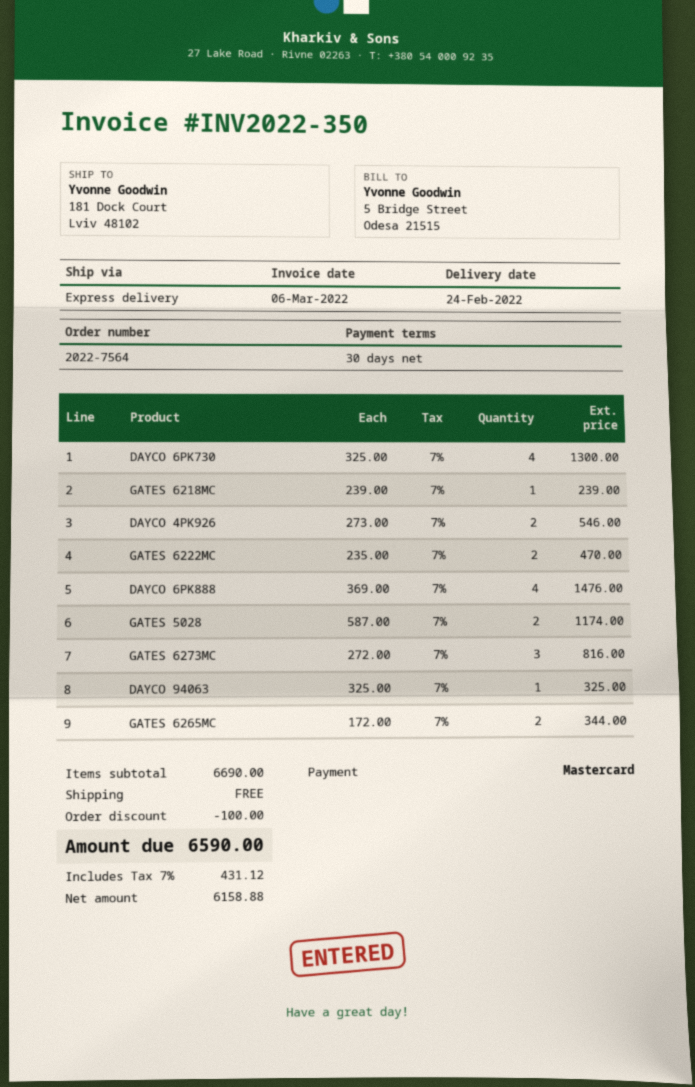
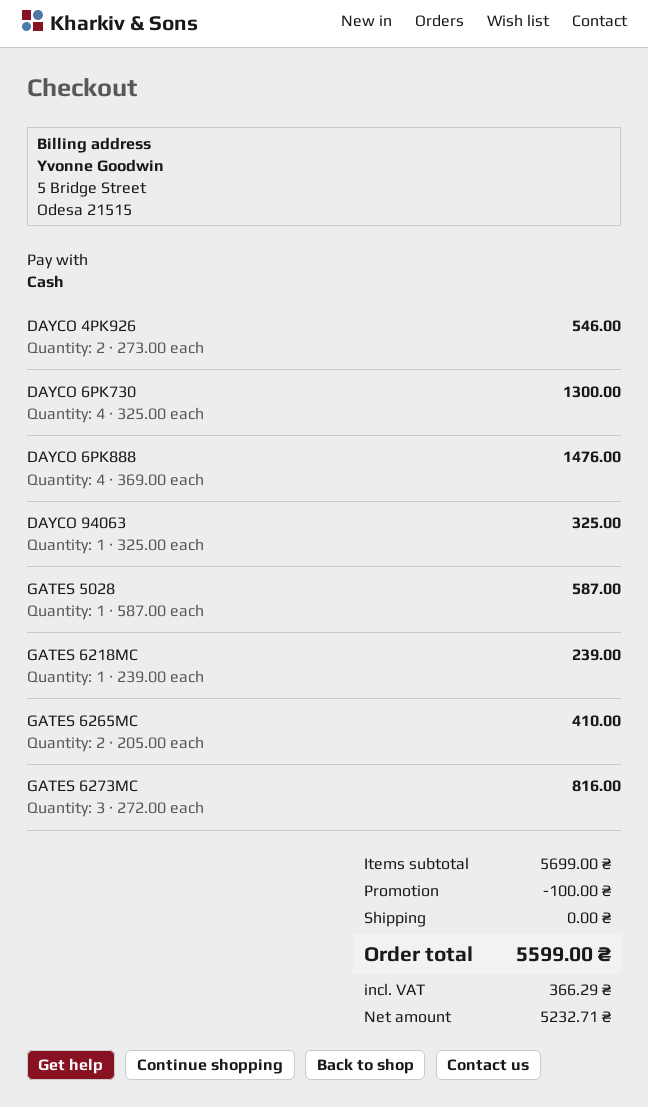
payment method: Mastercard -> cash
GATES 6222MC: 2 x 235.00 = 470.00 -> none
GATES 5028: 2 x 587.00 = 1174.00 -> 1 x 587.00 = 587.00
GATES 6265MC: 2 x 172.00 = 344.00 -> 2 x 205.00 = 410.00
subtotal: 6690.00 -> 5699.00
net: 6158.88 -> 5232.71
tax: 431.12 -> 366.29
total: 6590.00 -> 5599.00

